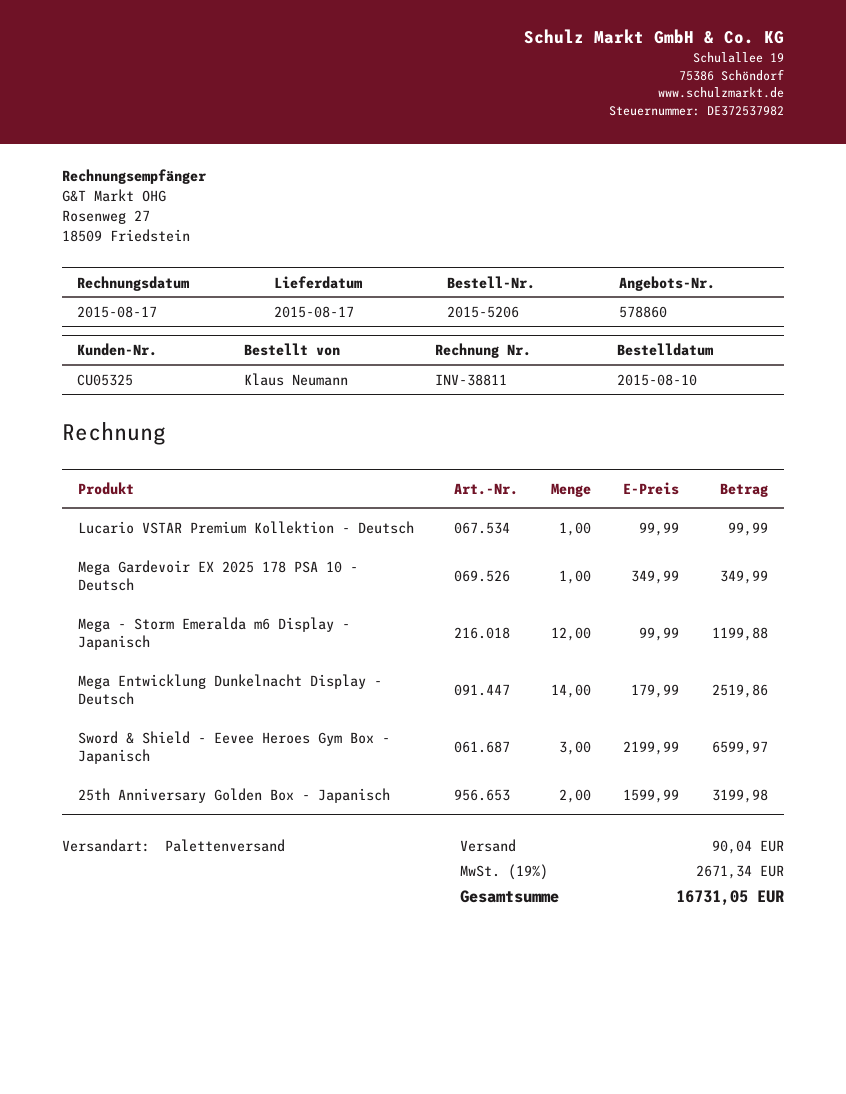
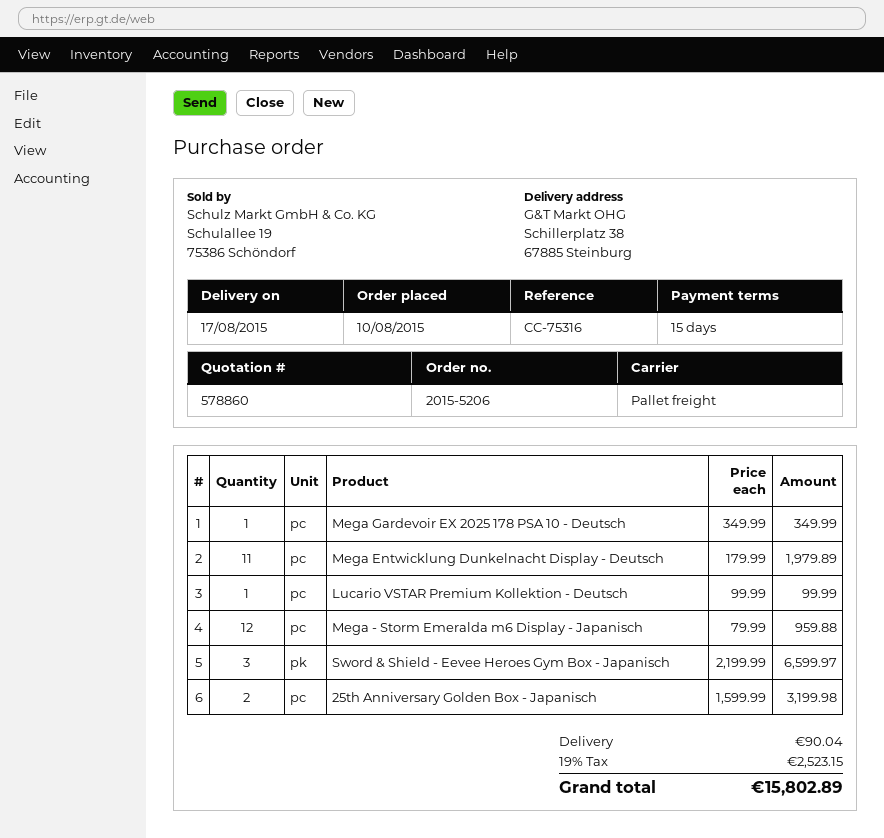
Mega - Storm Emeralda m6 Display - Japanisch: 12 x 99.99 = 1199.88 -> 12 x 79.99 = 959.88
Mega Entwicklung Dunkelnacht Display - Deutsch: 14 x 179.99 = 2519.86 -> 11 x 179.99 = 1979.89
tax: 19% = 2671.34 -> 19% = 2523.15
total: 16731.05 -> 15802.89

